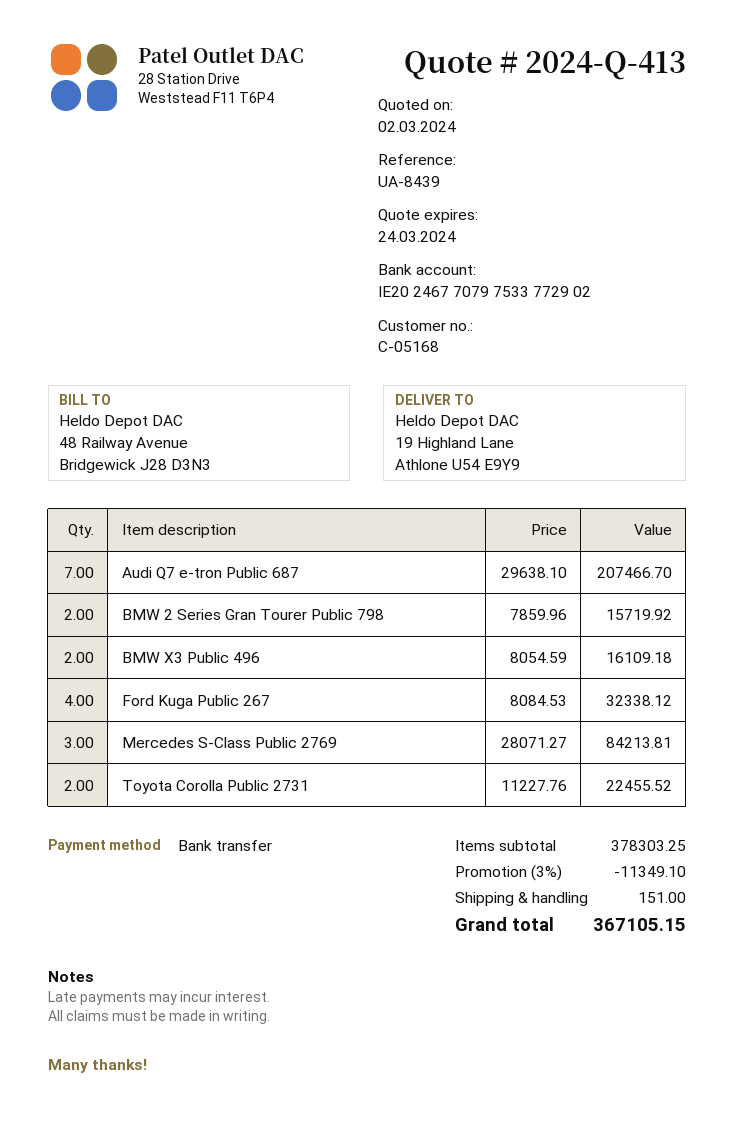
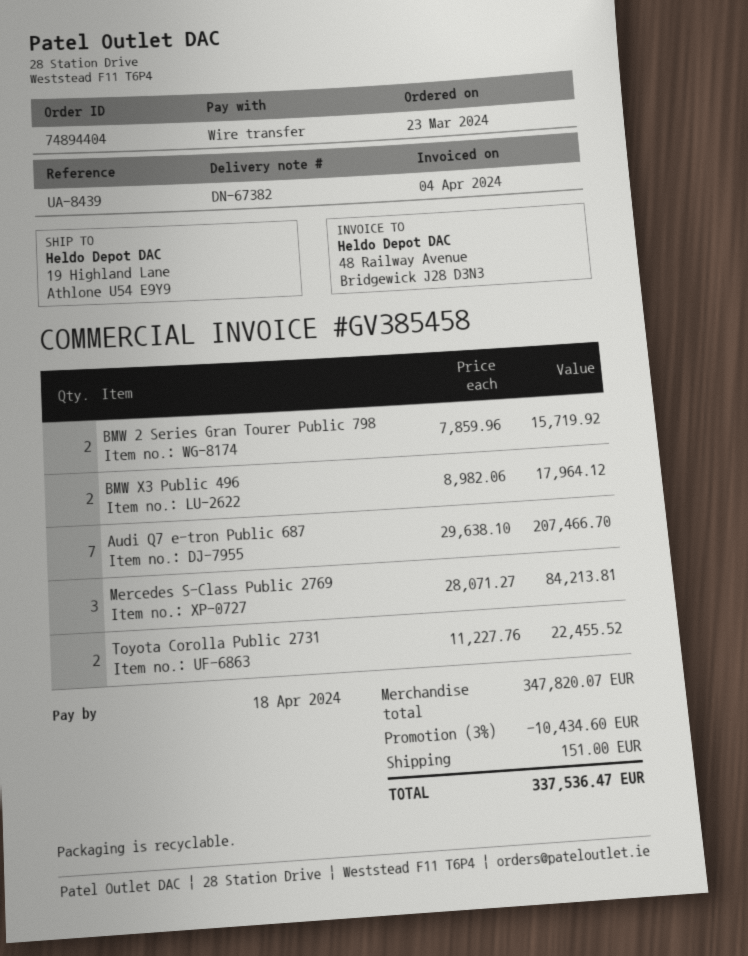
BMW X3 Public 496: 2 x 8054.59 = 16109.18 -> 2 x 8982.06 = 17964.12
Ford Kuga Public 267: 4 x 8084.53 = 32338.12 -> none
subtotal: 378303.25 -> 347820.07
discount: 3% = 11349.10 -> 3% = 10434.60
total: 367105.15 -> 337536.47

